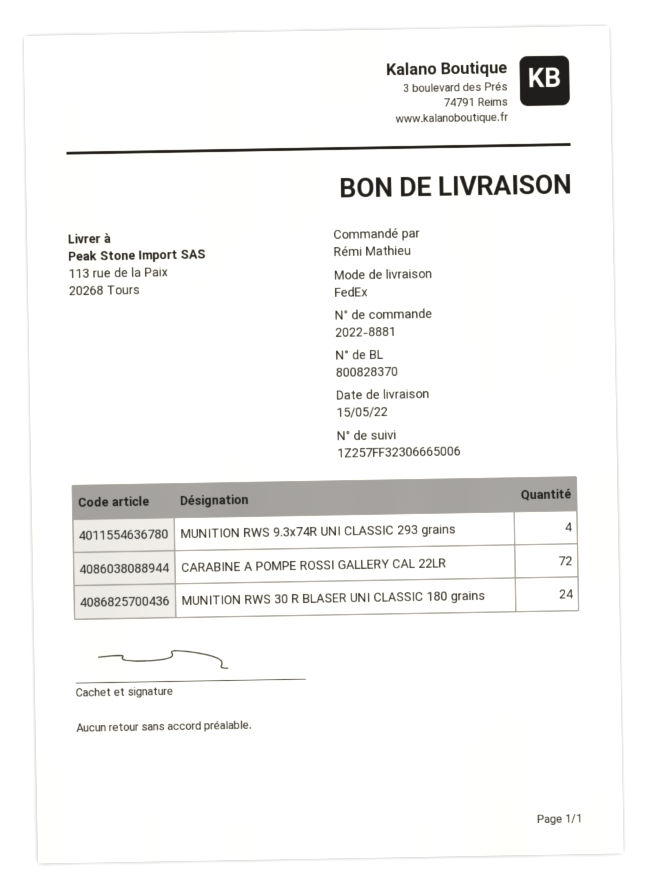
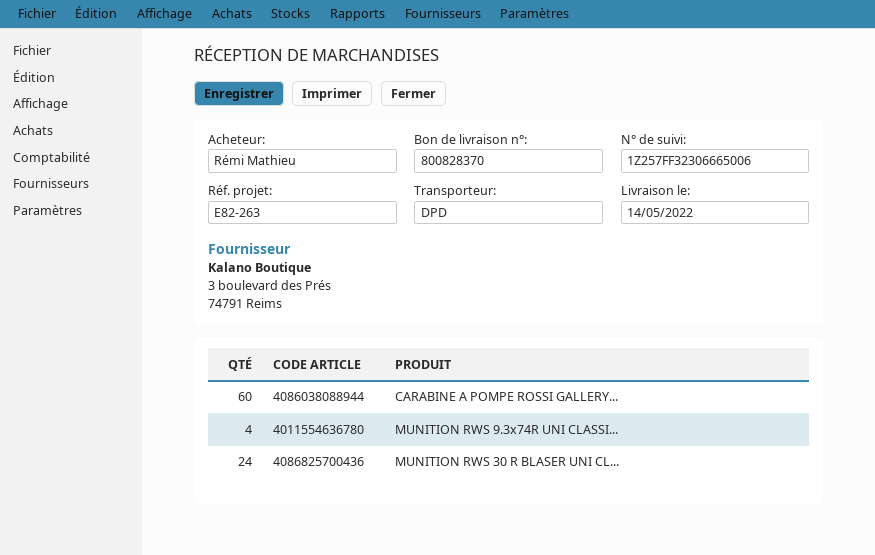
delivery date: 2022-05-15 -> 2022-05-14
shipping method: FedEx -> DPD
CARABINE A POMPE ROSSI GALLERY CAL 22LR: 72 -> 60

